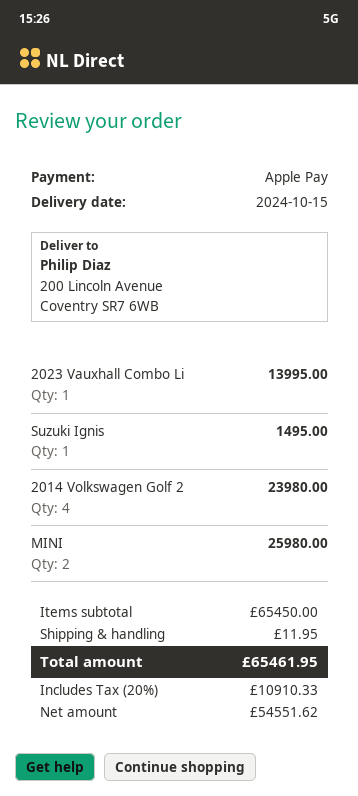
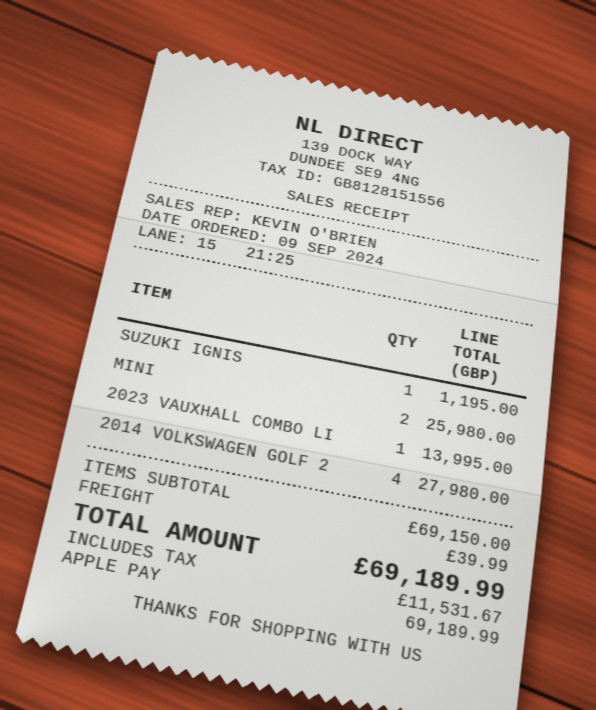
Suzuki Ignis: 1 for 1495.00 -> 1 for 1195.00
2014 Volkswagen Golf 2: 4 for 23980.00 -> 4 for 27980.00
subtotal: 65450.00 -> 69150.00
shipping: 11.95 -> 39.99
tax: 10910.33 -> 11531.67
total: 65461.95 -> 69189.99

